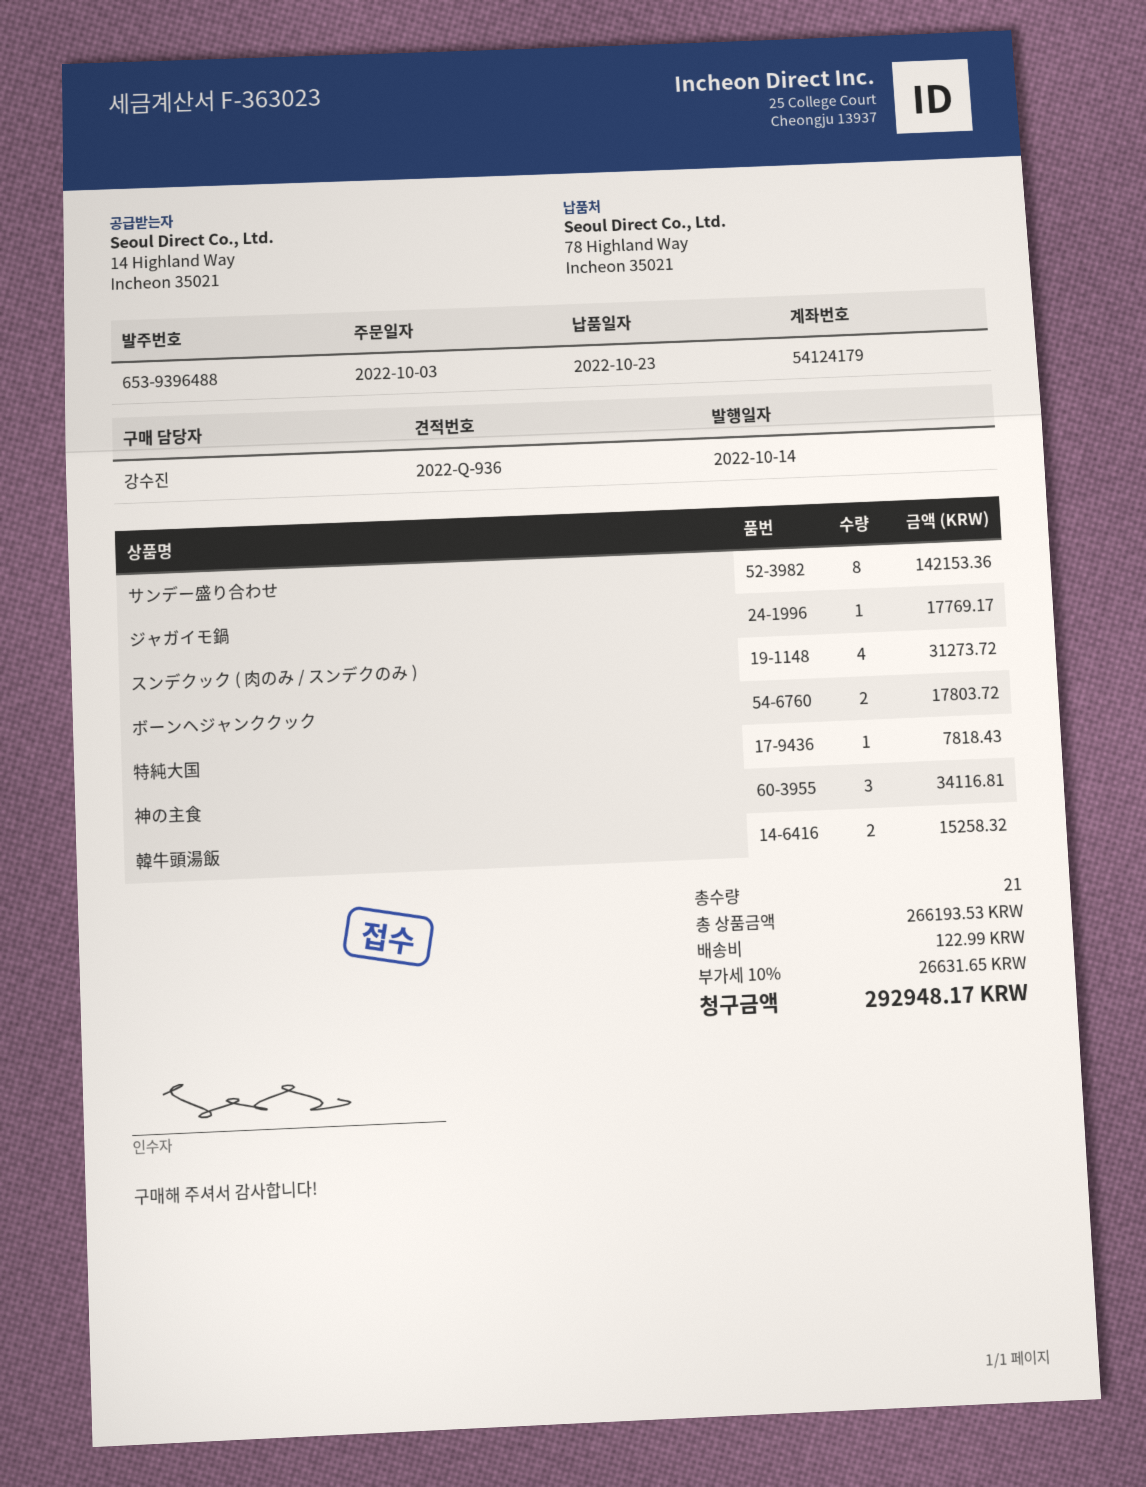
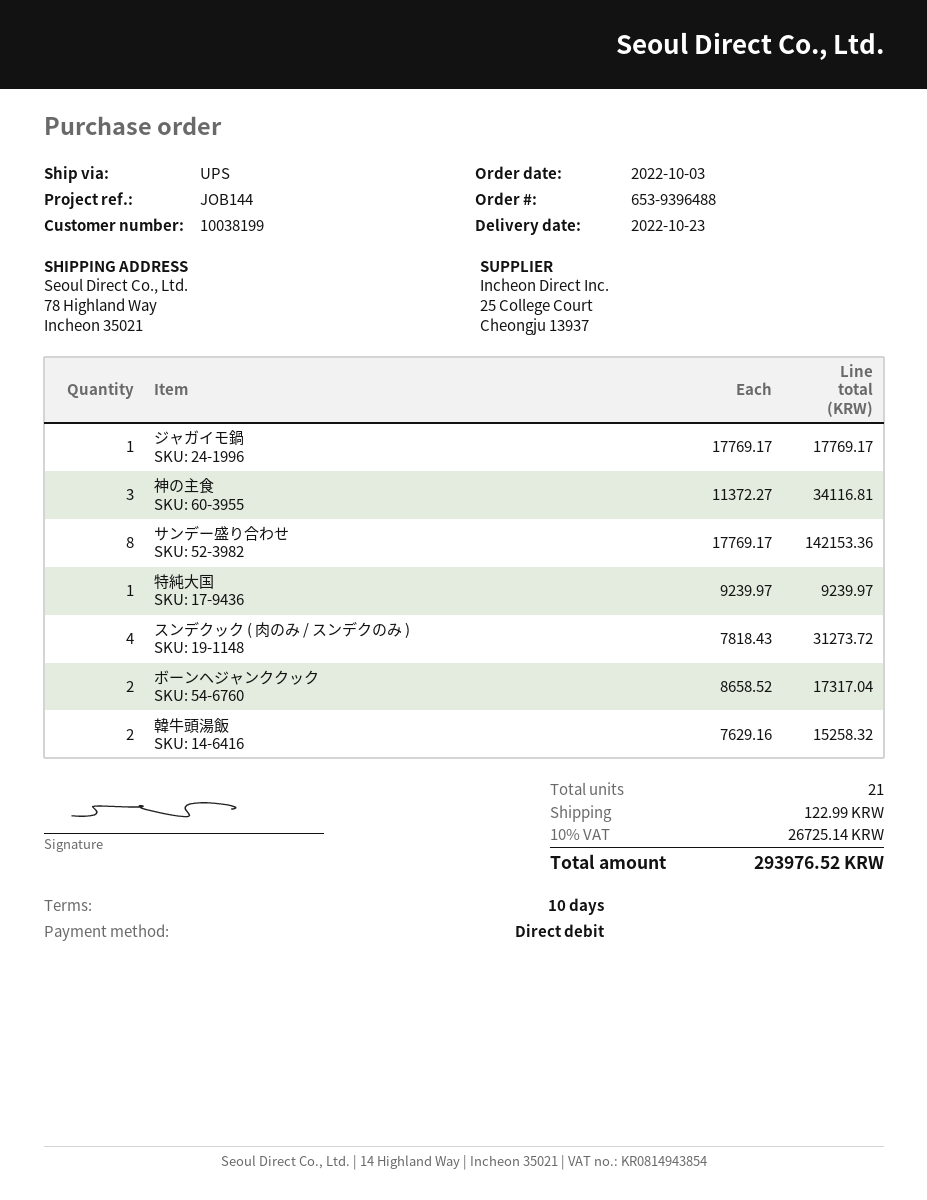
ボーンヘジャンククック: 2 for 17803.72 -> 2 for 17317.04
特純大国: 1 for 7818.43 -> 1 for 9239.97
tax: 10% = 26631.65 -> 10% = 26725.14
total: 292948.17 -> 293976.52

